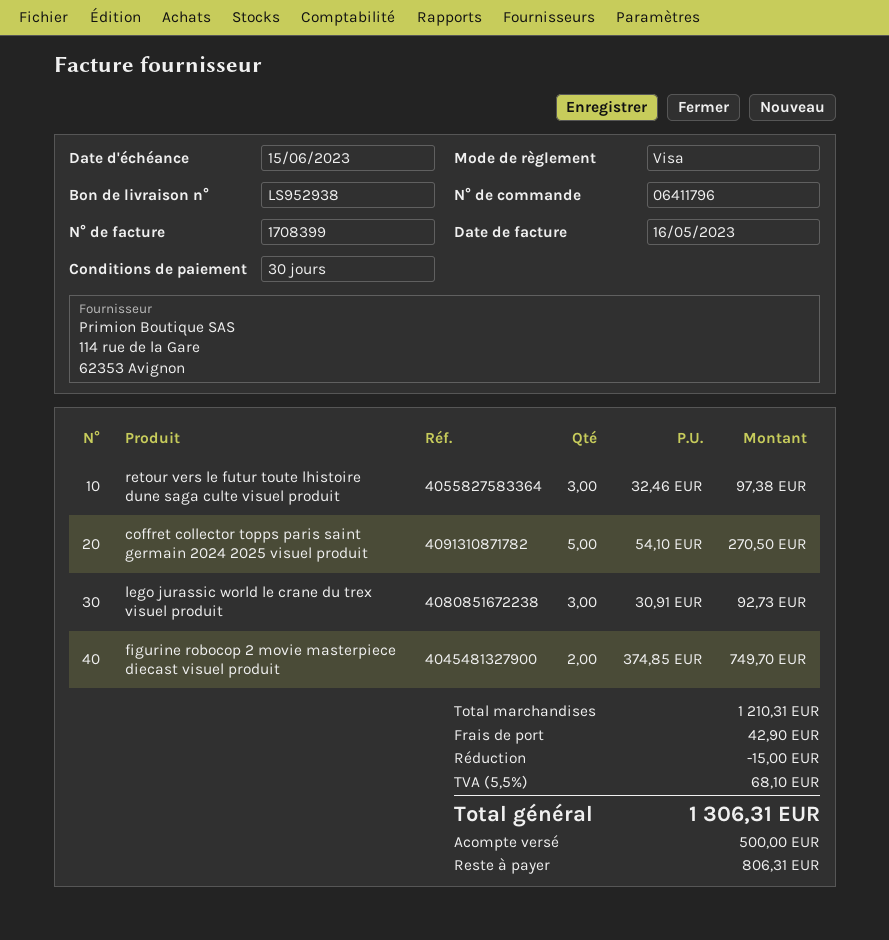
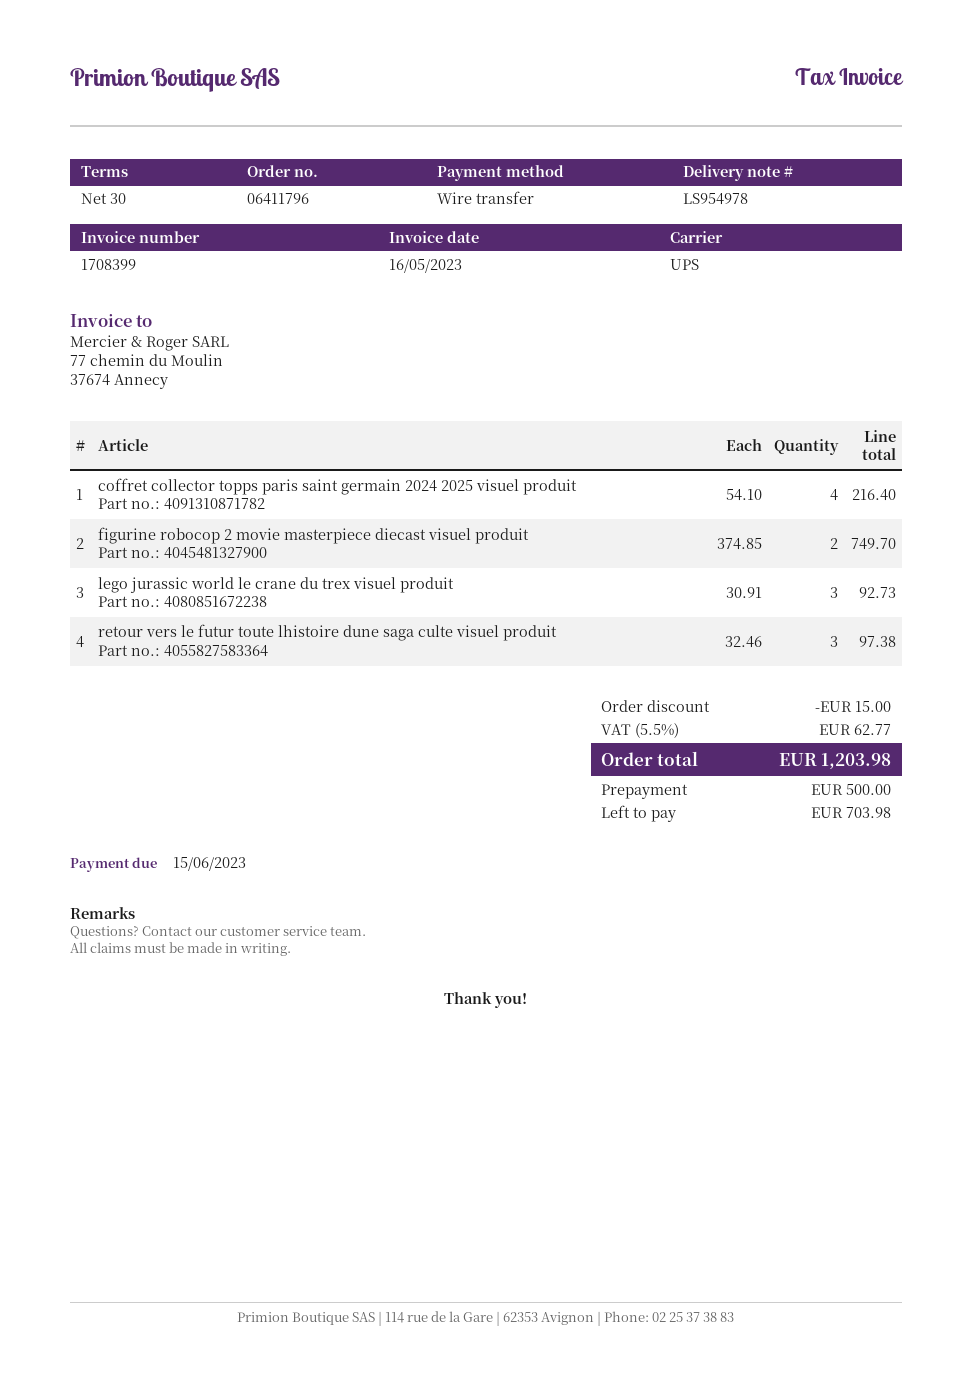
delivery note number: LS952938 -> LS954978
payment method: Visa -> bank transfer
coffret collector topps paris saint germain 2024 2025 visuel produit: 5 x 54.10 = 270.50 -> 4 x 54.10 = 216.40
shipping: 42.90 -> none
tax: 5.5% = 68.10 -> 5.5% = 62.77
total: 1306.31 -> 1203.98
balance: 806.31 -> 703.98

